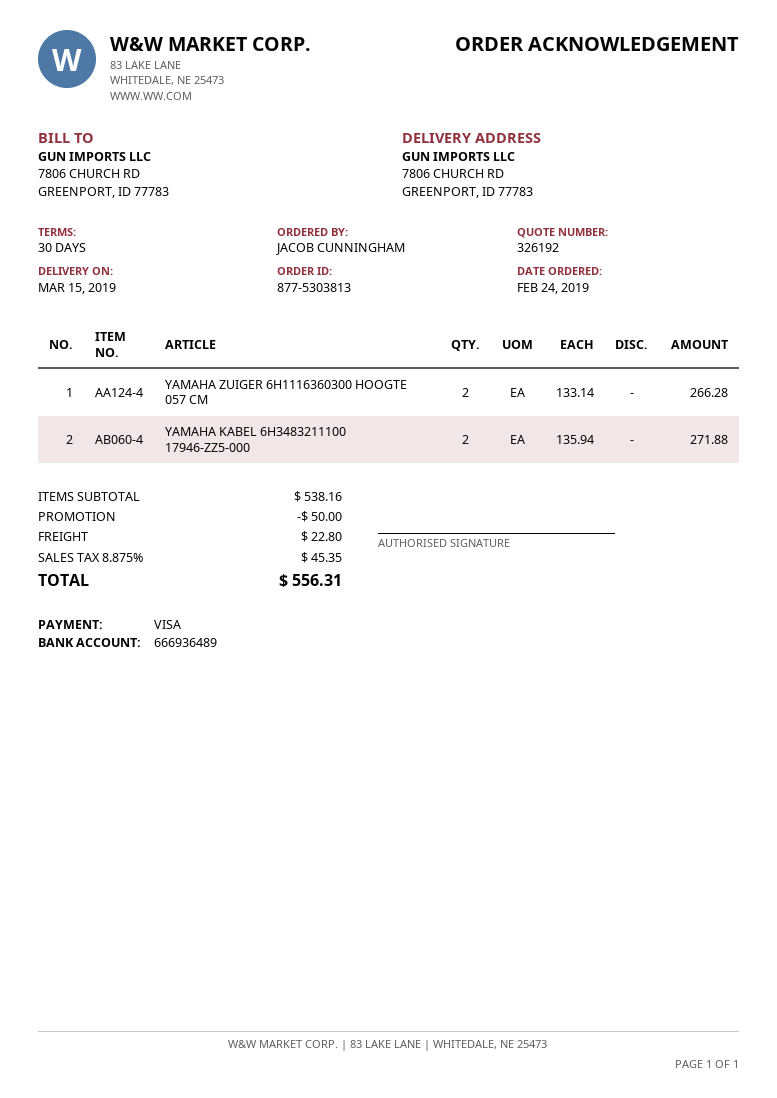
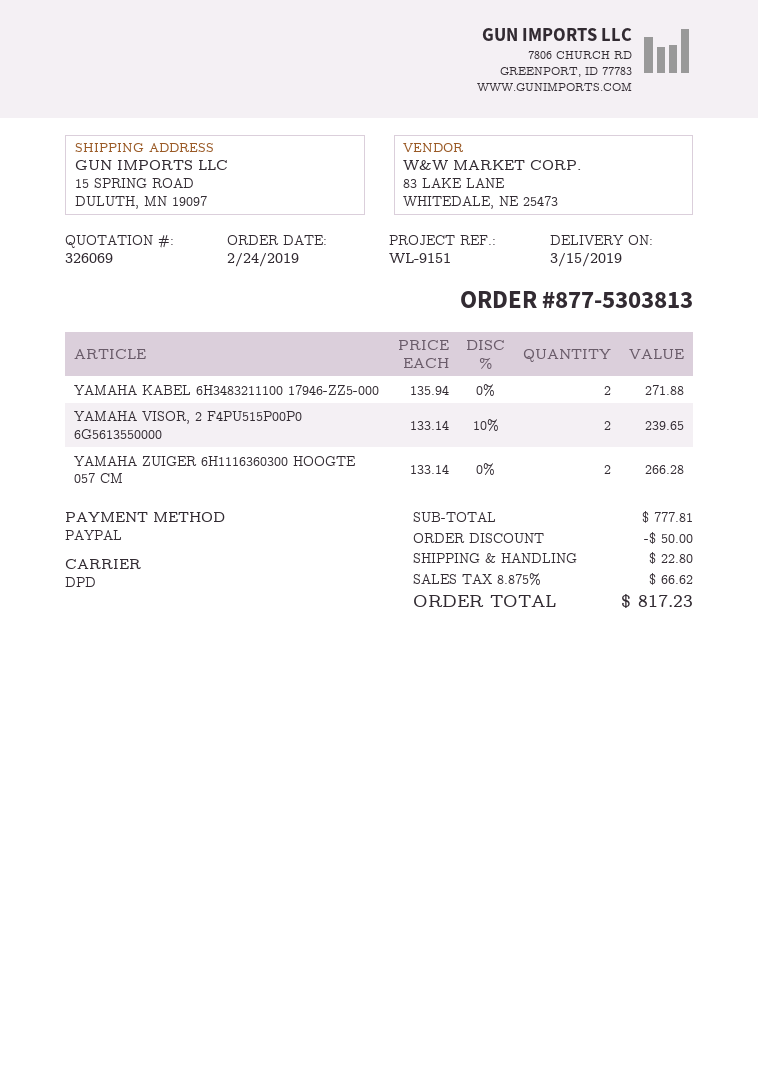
quote number: 326192 -> 326069
payment method: Visa -> PayPal
ship to: 7806 CHURCH RD, GREENPORT, ID 77783 -> 15 SPRING ROAD, DULUTH, MN 19097
YAMAHA VISOR, 2 F4PU515P00P0 6G5613550000: none -> 2 x 133.14 - 10% = 239.65
subtotal: 538.16 -> 777.81
tax: 8.875% = 45.35 -> 8.875% = 66.62
total: 556.31 -> 817.23

